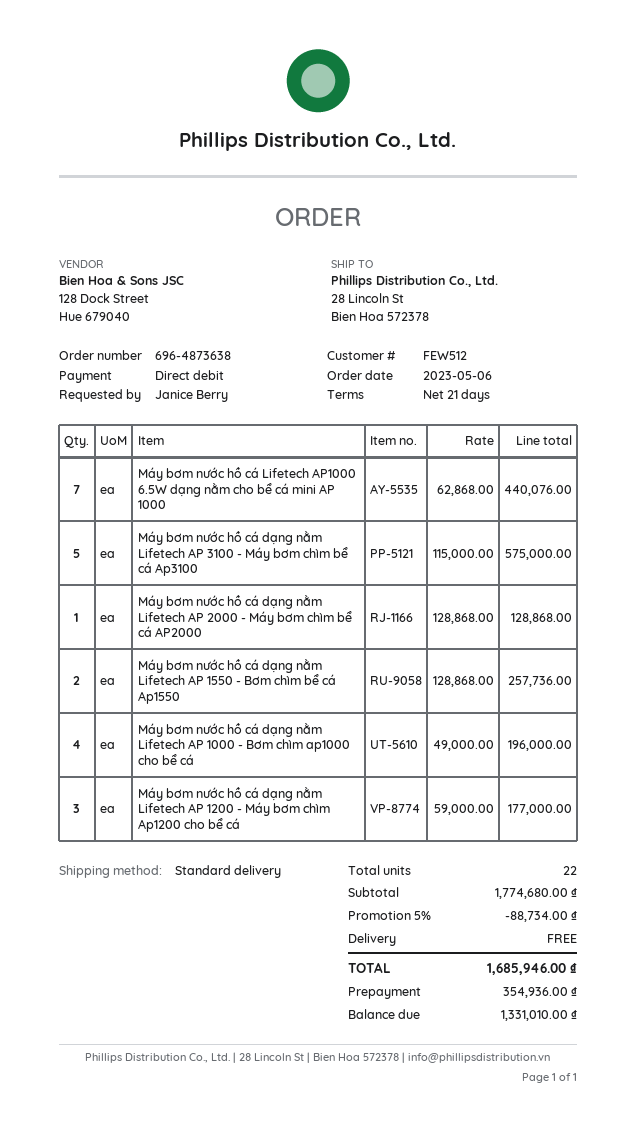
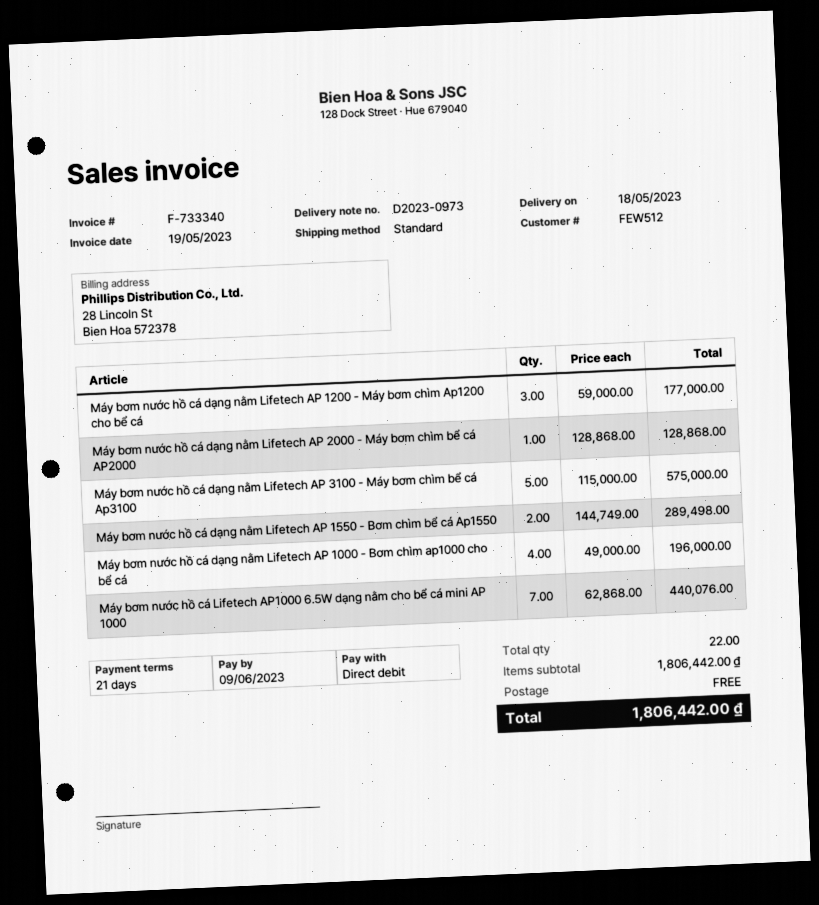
Máy bơm nước hồ cá dạng nằm Lifetech AP 1550 - Bơm chìm bể cá Ap1550: 2 x 128868.00 = 257736.00 -> 2 x 144749.00 = 289498.00
subtotal: 1774680.00 -> 1806442.00
discount: 5% = 88734.00 -> none
total: 1685946.00 -> 1806442.00

